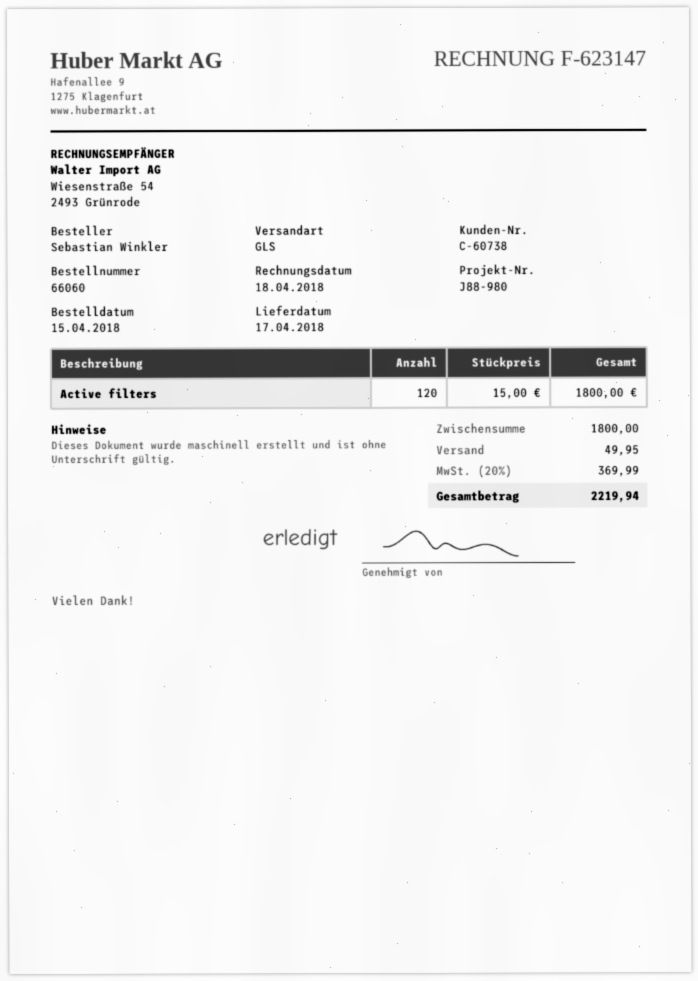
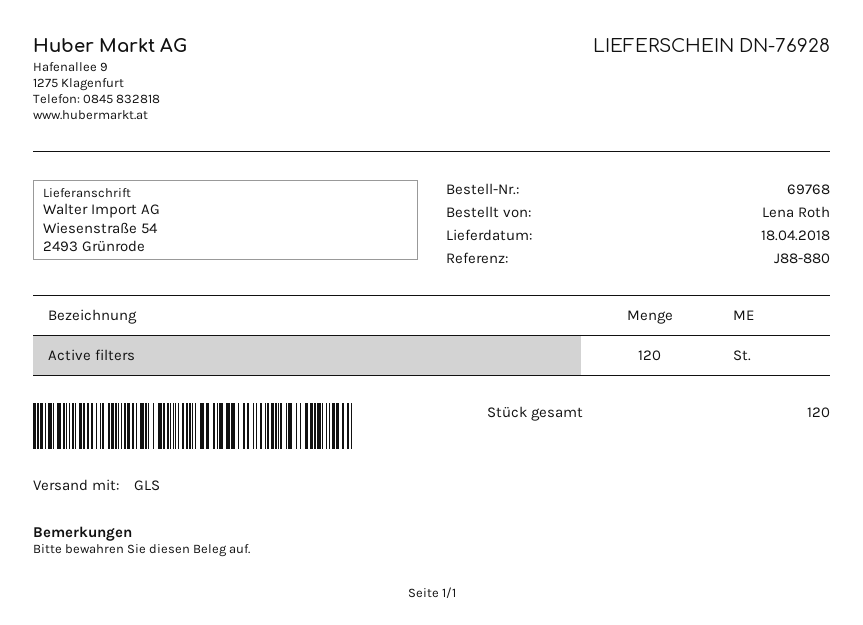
order number: 66060 -> 69768
delivery date: 2018-04-17 -> 2018-04-18
reference: J88-980 -> J88-880
ordered by: Sebastian Winkler -> Lena Roth

